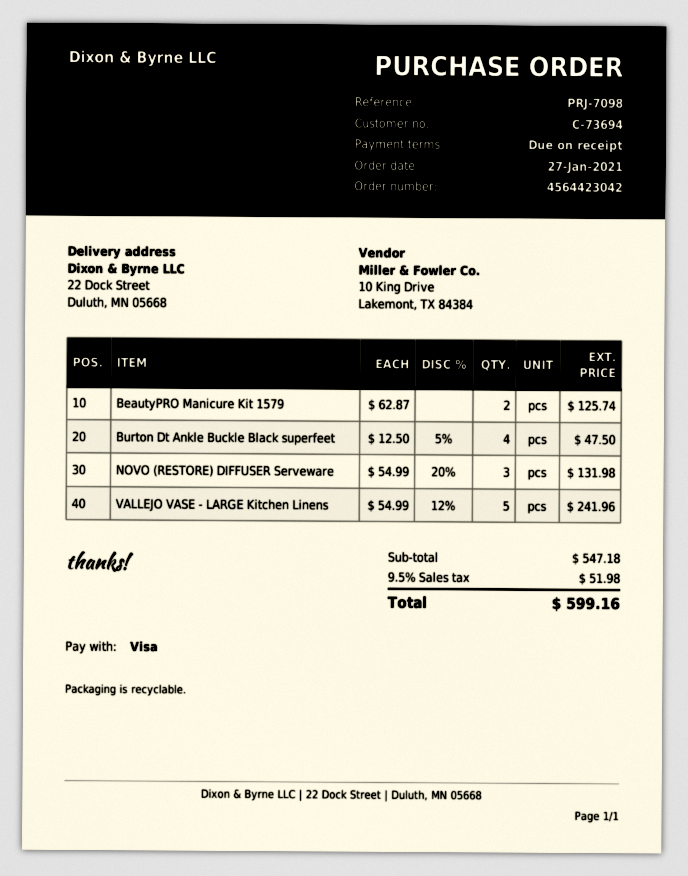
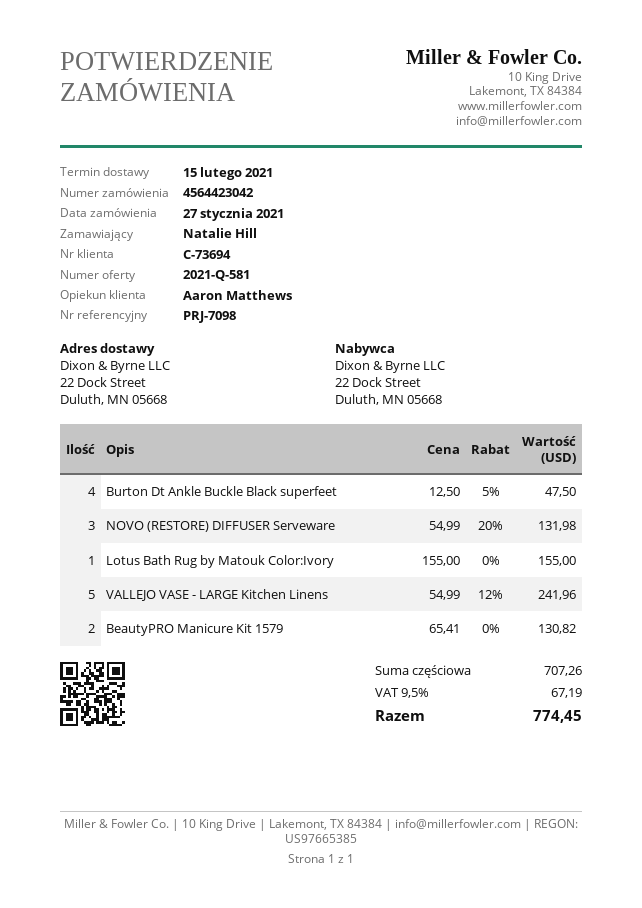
BeautyPRO Manicure Kit 1579: 2 x 62.87 = 125.74 -> 2 x 65.41 = 130.82
Lotus Bath Rug by Matouk Color:Ivory: none -> 1 x 155.00 = 155.00
subtotal: 547.18 -> 707.26
tax: 9.5% = 51.98 -> 9.5% = 67.19
total: 599.16 -> 774.45

